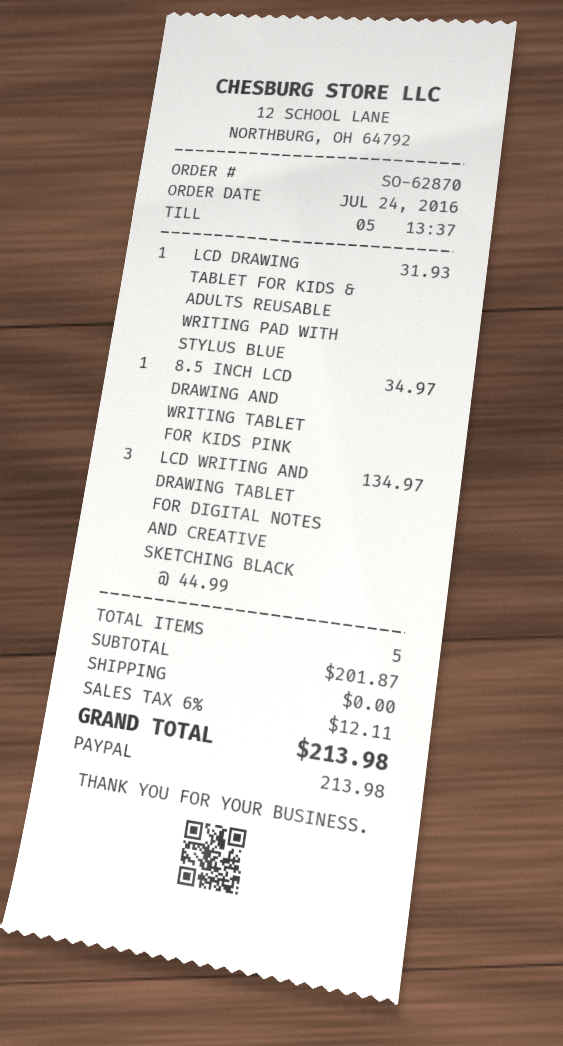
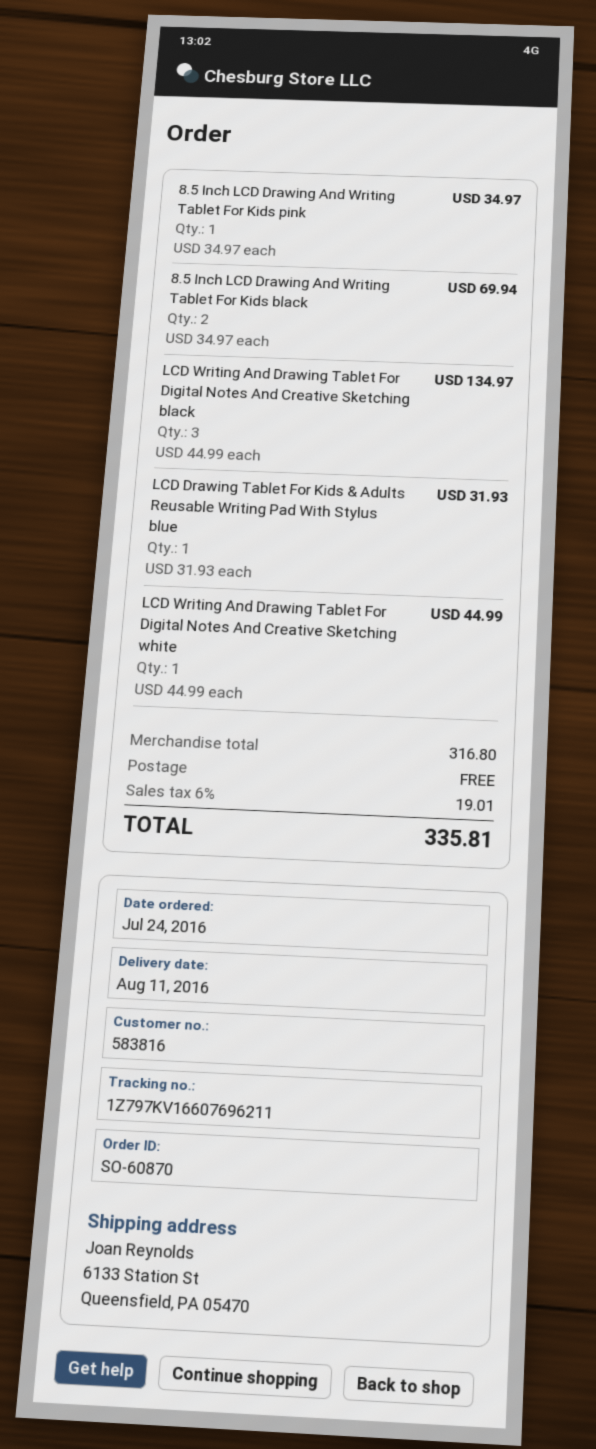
order number: SO-62870 -> SO-60870
8.5 Inch LCD Drawing And Writing Tablet For Kids black: none -> 2 x 34.97 = 69.94
LCD Writing And Drawing Tablet For Digital Notes And Creative Sketching white: none -> 1 x 44.99 = 44.99
subtotal: 201.87 -> 316.80
tax: 6% = 12.11 -> 6% = 19.01
total: 213.98 -> 335.81

